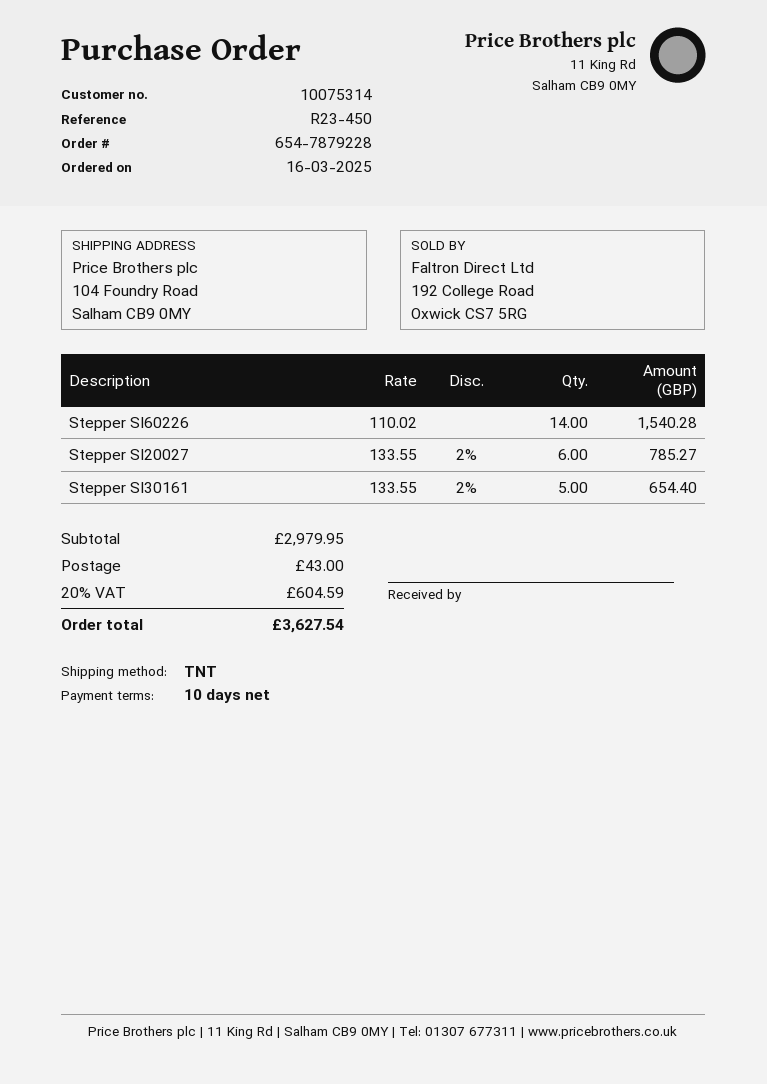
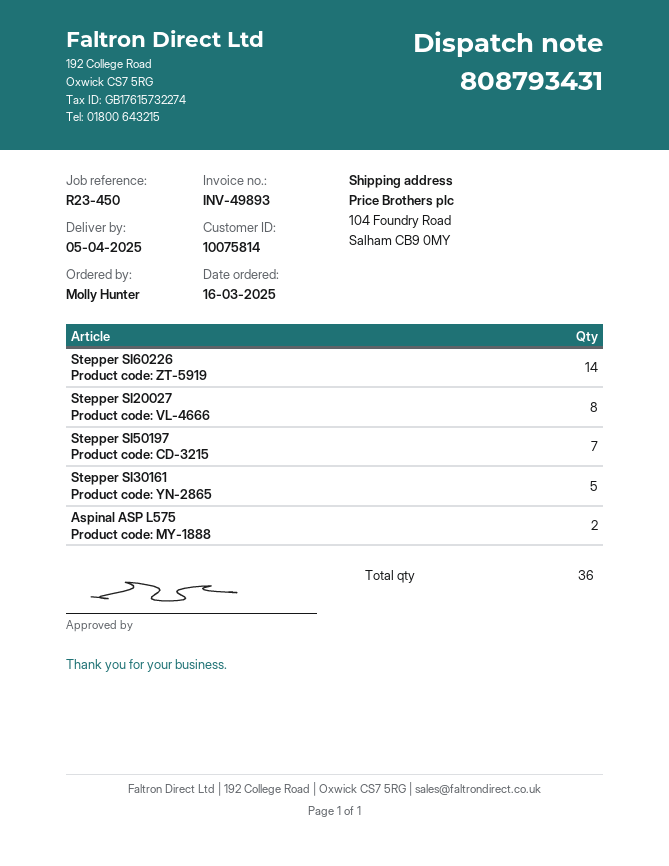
customer number: 10075314 -> 10075814
Stepper SI20027: 6 -> 8
Stepper SI50197: none -> 7
Aspinal ASP L575: none -> 2

